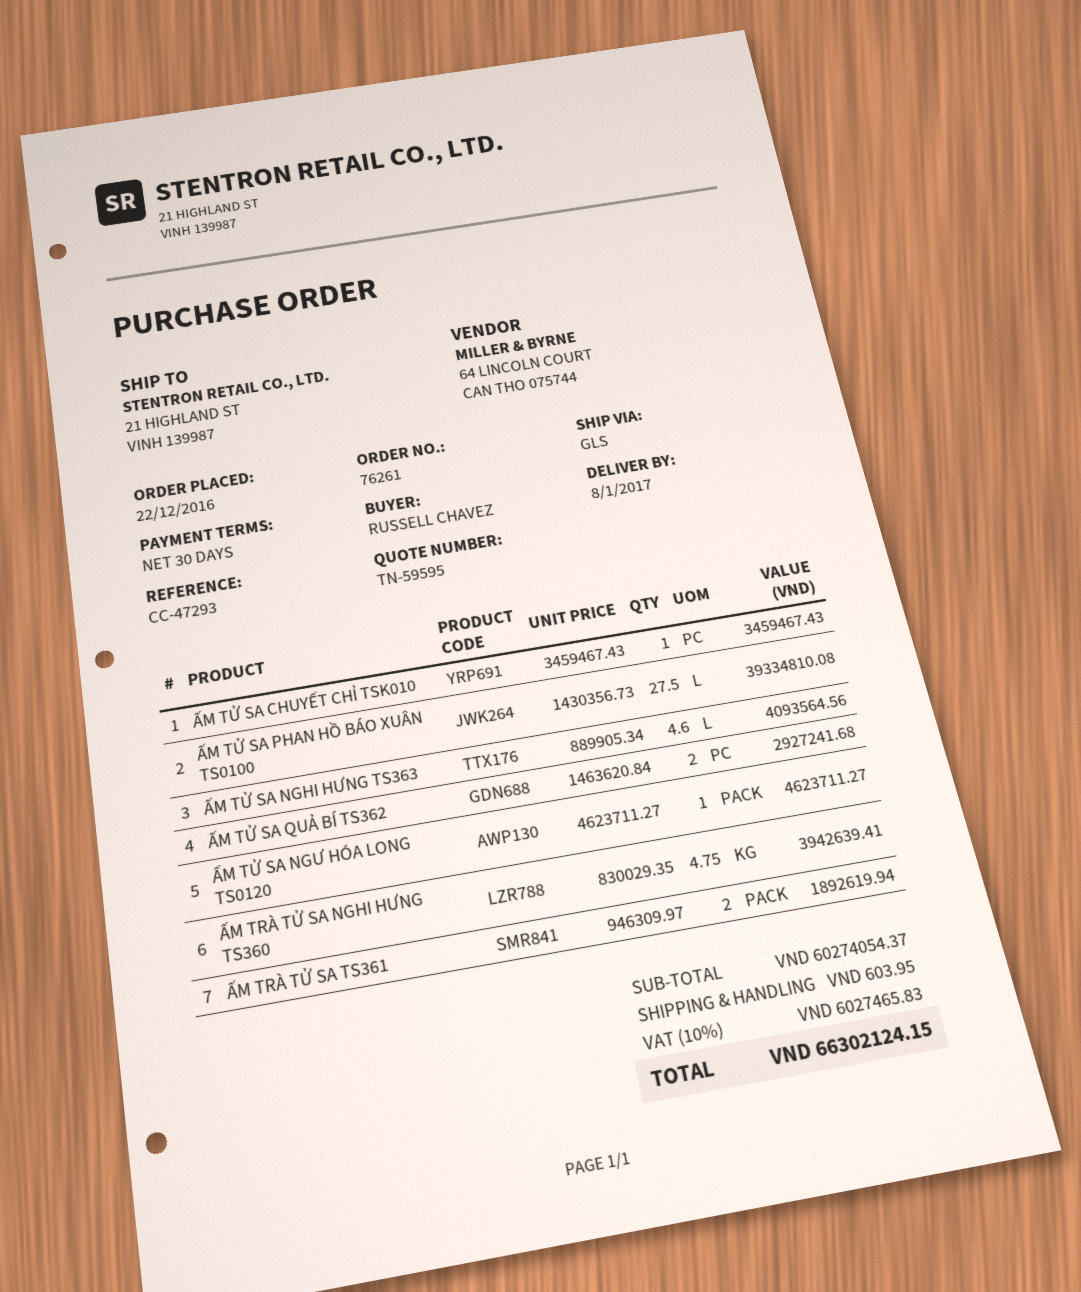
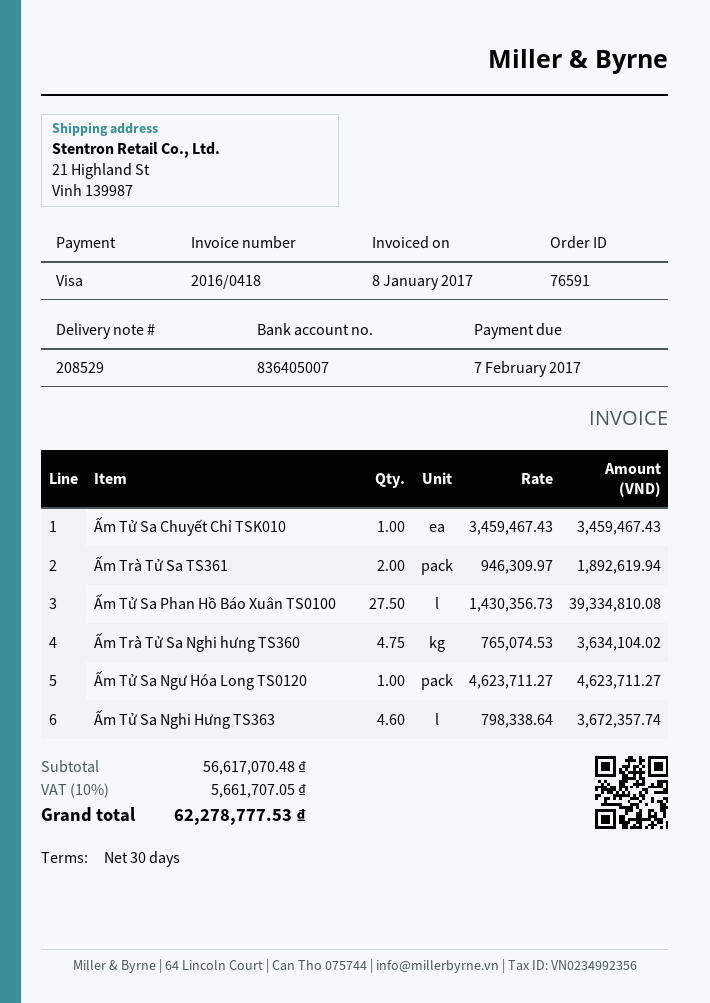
order number: 76261 -> 76591
ẤM TỬ SA NGHI HƯNG TS363: 4.6 x 889905.34 = 4093564.56 -> 4.6 x 798338.64 = 3672357.74
ẤM TỬ SA QUẢ BÍ TS362: 2 x 1463620.84 = 2927241.68 -> none
ẤM TRÀ TỬ SA NGHI HƯNG TS360: 4.75 x 830029.35 = 3942639.41 -> 4.75 x 765074.53 = 3634104.02
subtotal: 60274054.37 -> 56617070.48
shipping: 603.95 -> none
tax: 10% = 6027465.83 -> 10% = 5661707.05
total: 66302124.15 -> 62278777.53

